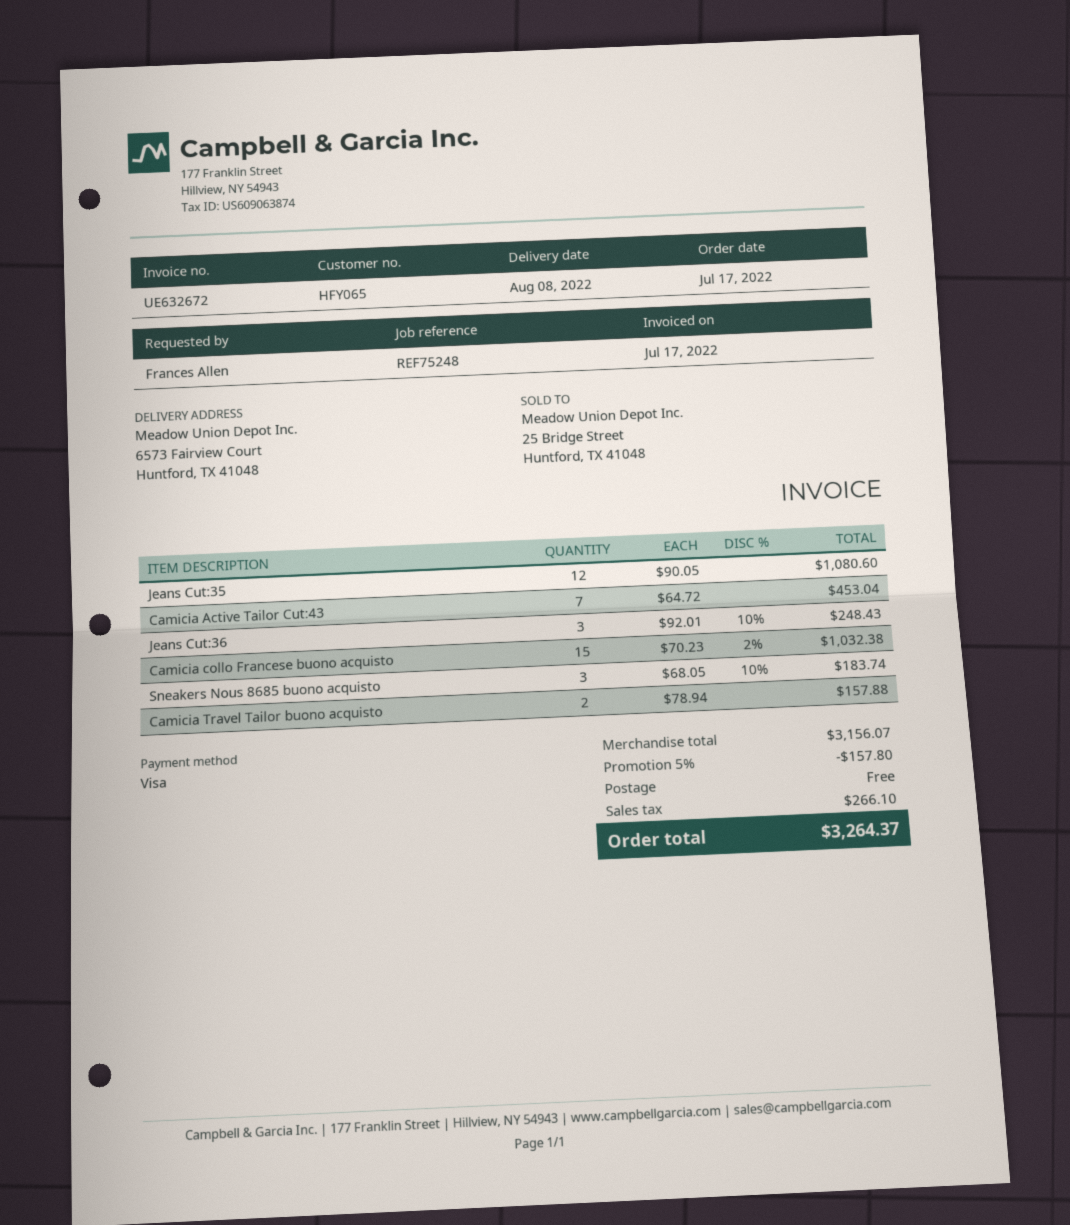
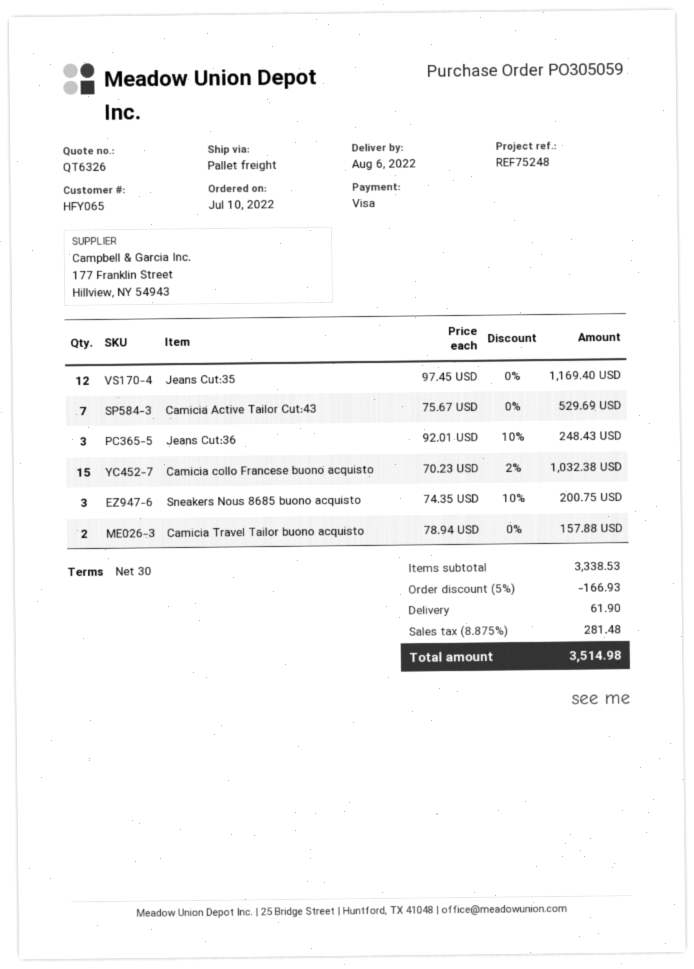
order date: 2022-07-17 -> 2022-07-10
delivery date: 2022-08-08 -> 2022-08-06
Jeans Cut:35: 12 x 90.05 = 1080.60 -> 12 x 97.45 = 1169.40
Camicia Active Tailor Cut:43: 7 x 64.72 = 453.04 -> 7 x 75.67 = 529.69
Sneakers Nous 8685 buono acquisto: 3 x 68.05 - 10% = 183.74 -> 3 x 74.35 - 10% = 200.75
subtotal: 3156.07 -> 3338.53
discount: 5% = 157.80 -> 5% = 166.93
shipping: 0.00 -> 61.90
tax: 266.10 -> 281.48
total: 3264.37 -> 3514.98

